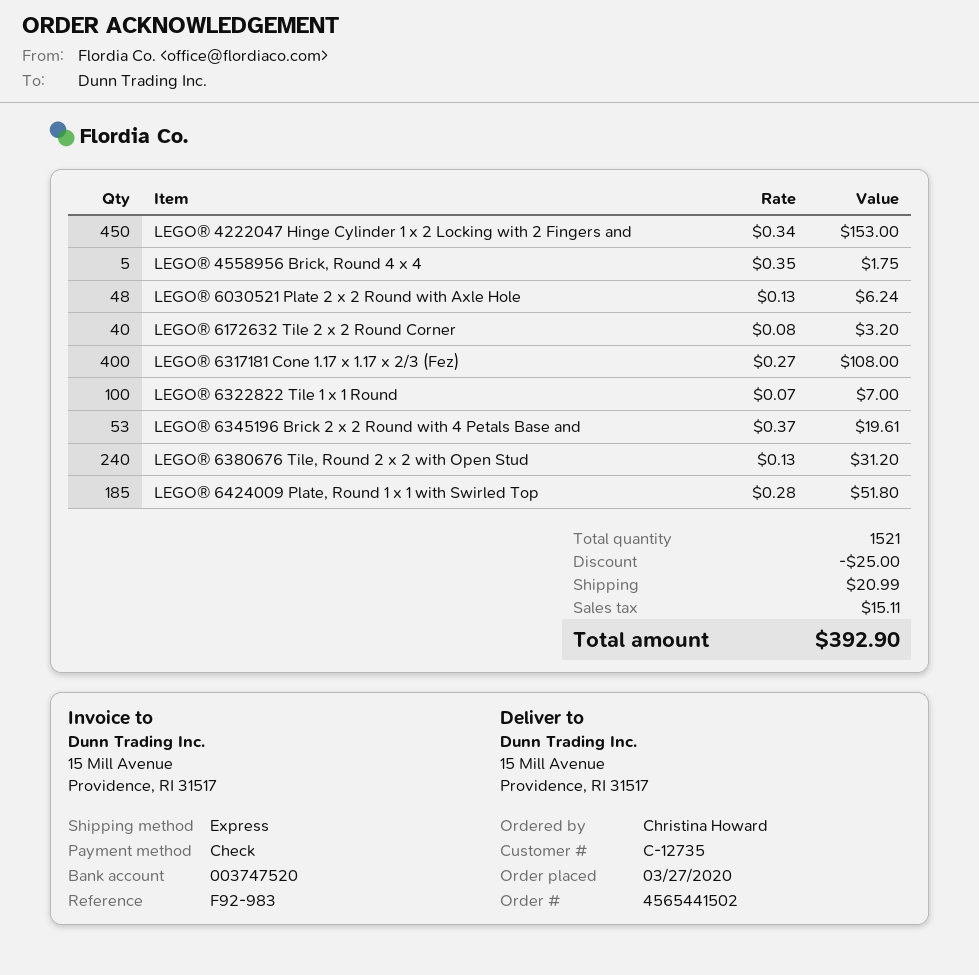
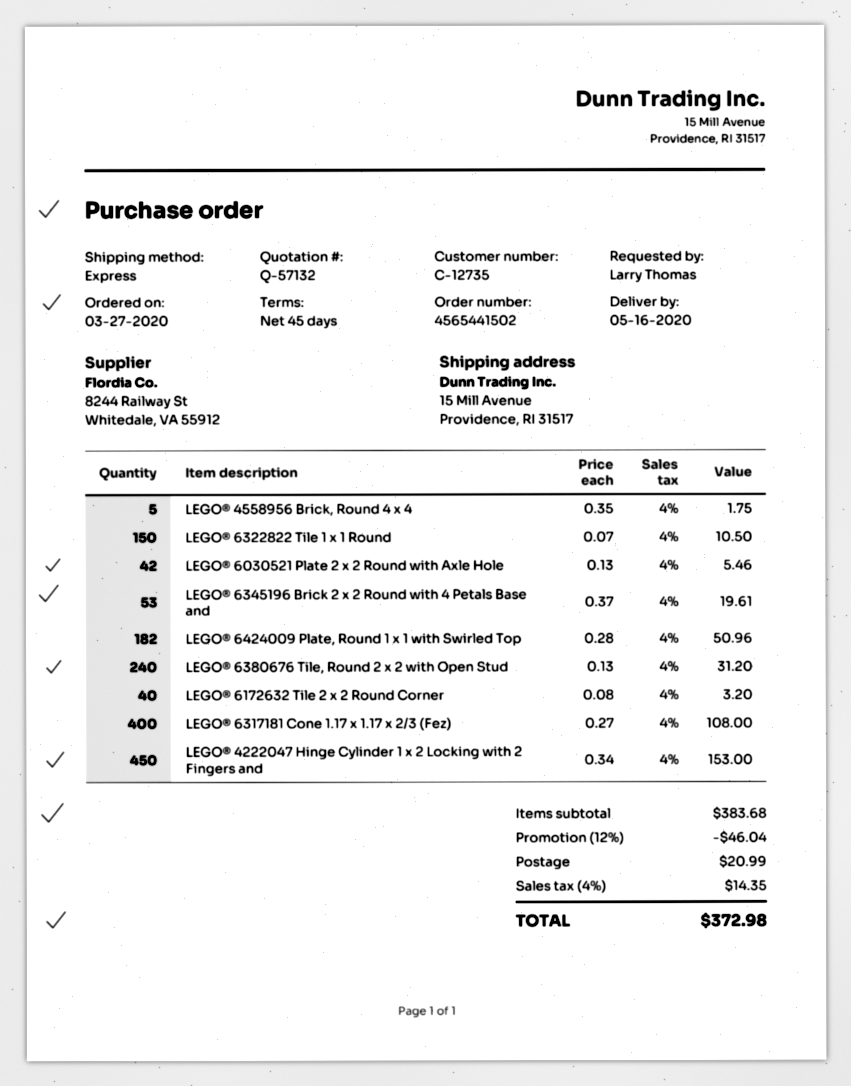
ordered by: Christina Howard -> Larry Thomas
LEGO® 6030521 Plate 2 x 2 Round with Axle Hole: 48 x 0.13 = 6.24 -> 42 x 0.13 = 5.46
LEGO® 6322822 Tile 1 x 1 Round: 100 x 0.07 = 7.00 -> 150 x 0.07 = 10.50
LEGO® 6424009 Plate, Round 1 x 1 with Swirled Top: 185 x 0.28 = 51.80 -> 182 x 0.28 = 50.96
discount: 25.00 -> 46.04
tax: 15.11 -> 14.35
total: 392.90 -> 372.98

